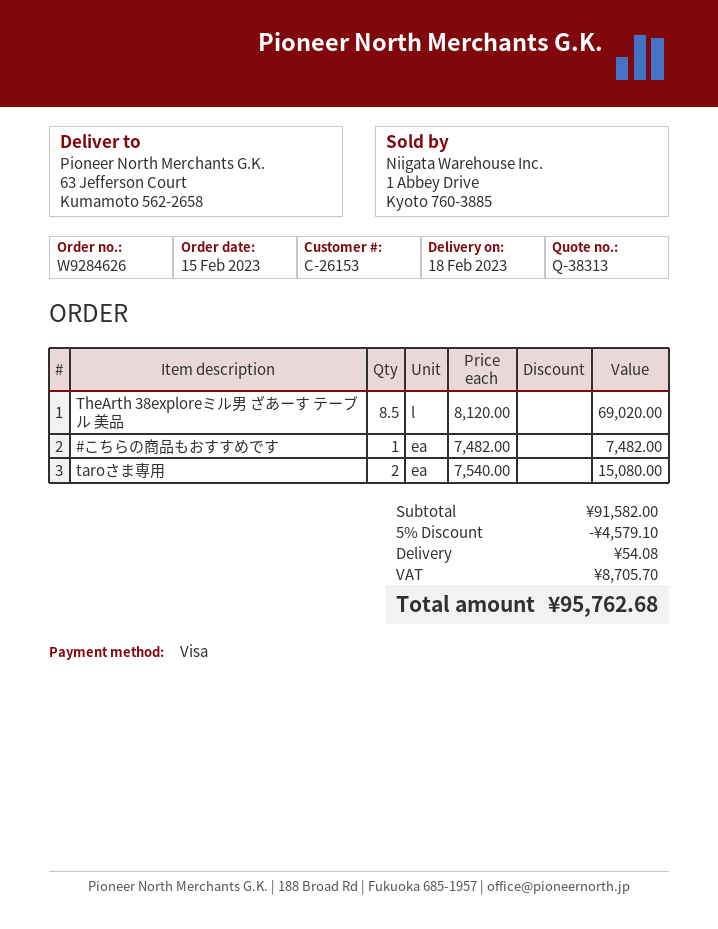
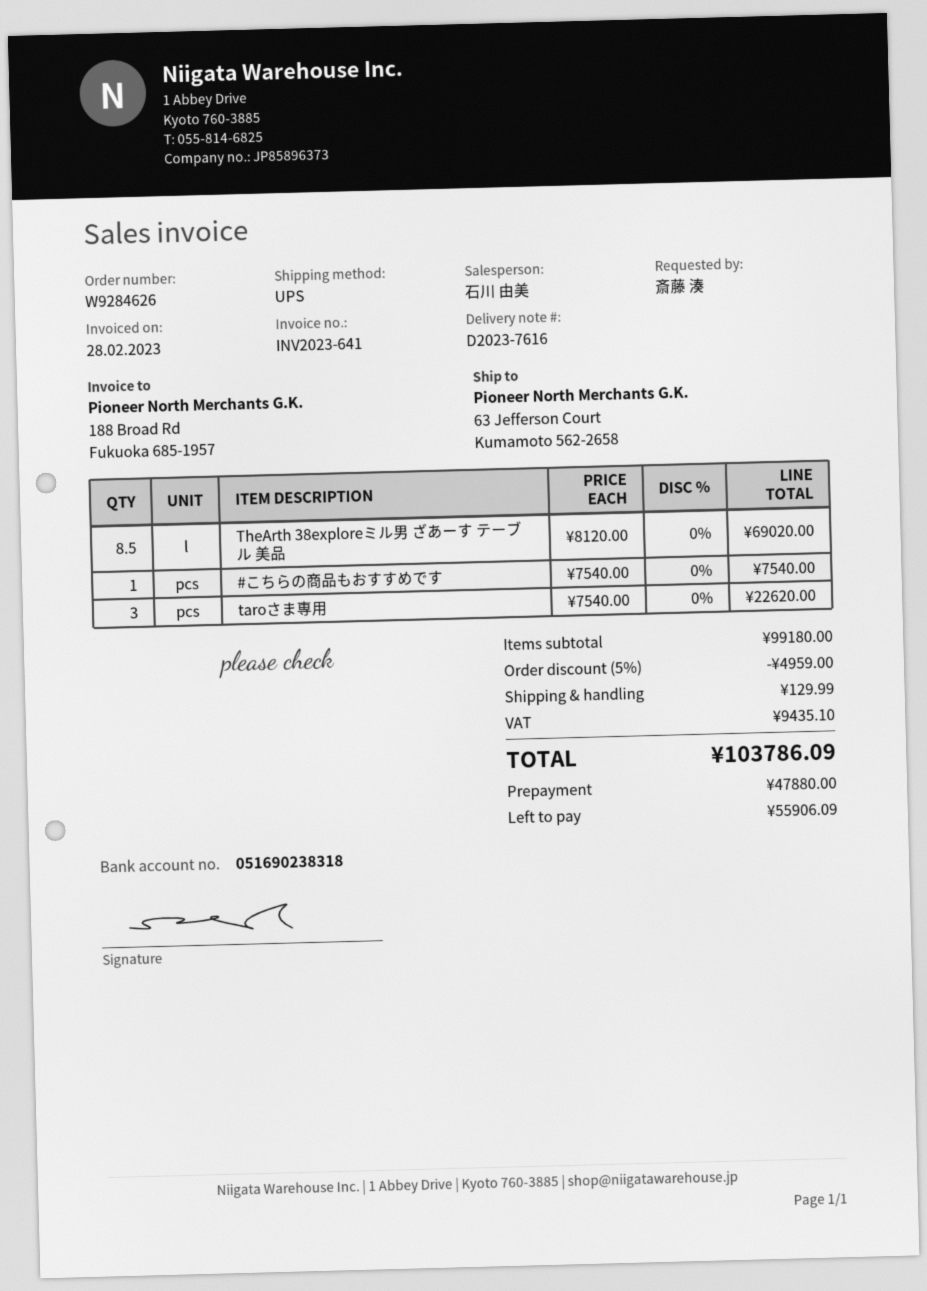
#こちらの商品もおすすめです: 1 x 7482.00 = 7482.00 -> 1 x 7540.00 = 7540.00
taroさま専用: 2 x 7540.00 = 15080.00 -> 3 x 7540.00 = 22620.00
subtotal: 91582.00 -> 99180.00
discount: 5% = 4579.10 -> 5% = 4959.00
shipping: 54.08 -> 129.99
tax: 8705.70 -> 9435.10
total: 95762.68 -> 103786.09

